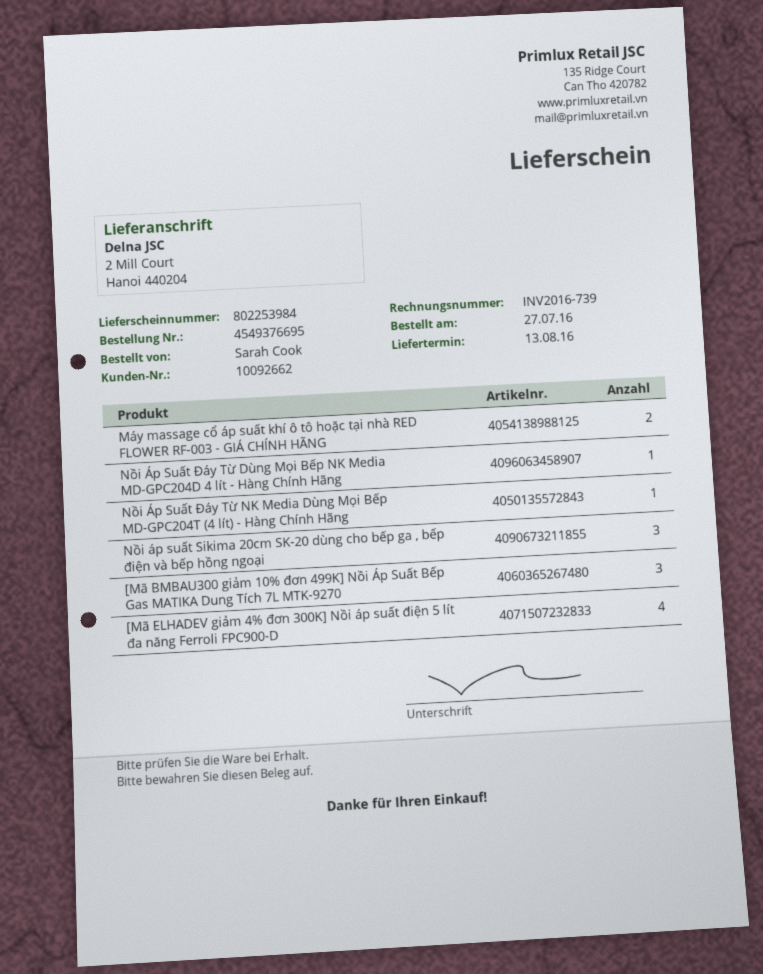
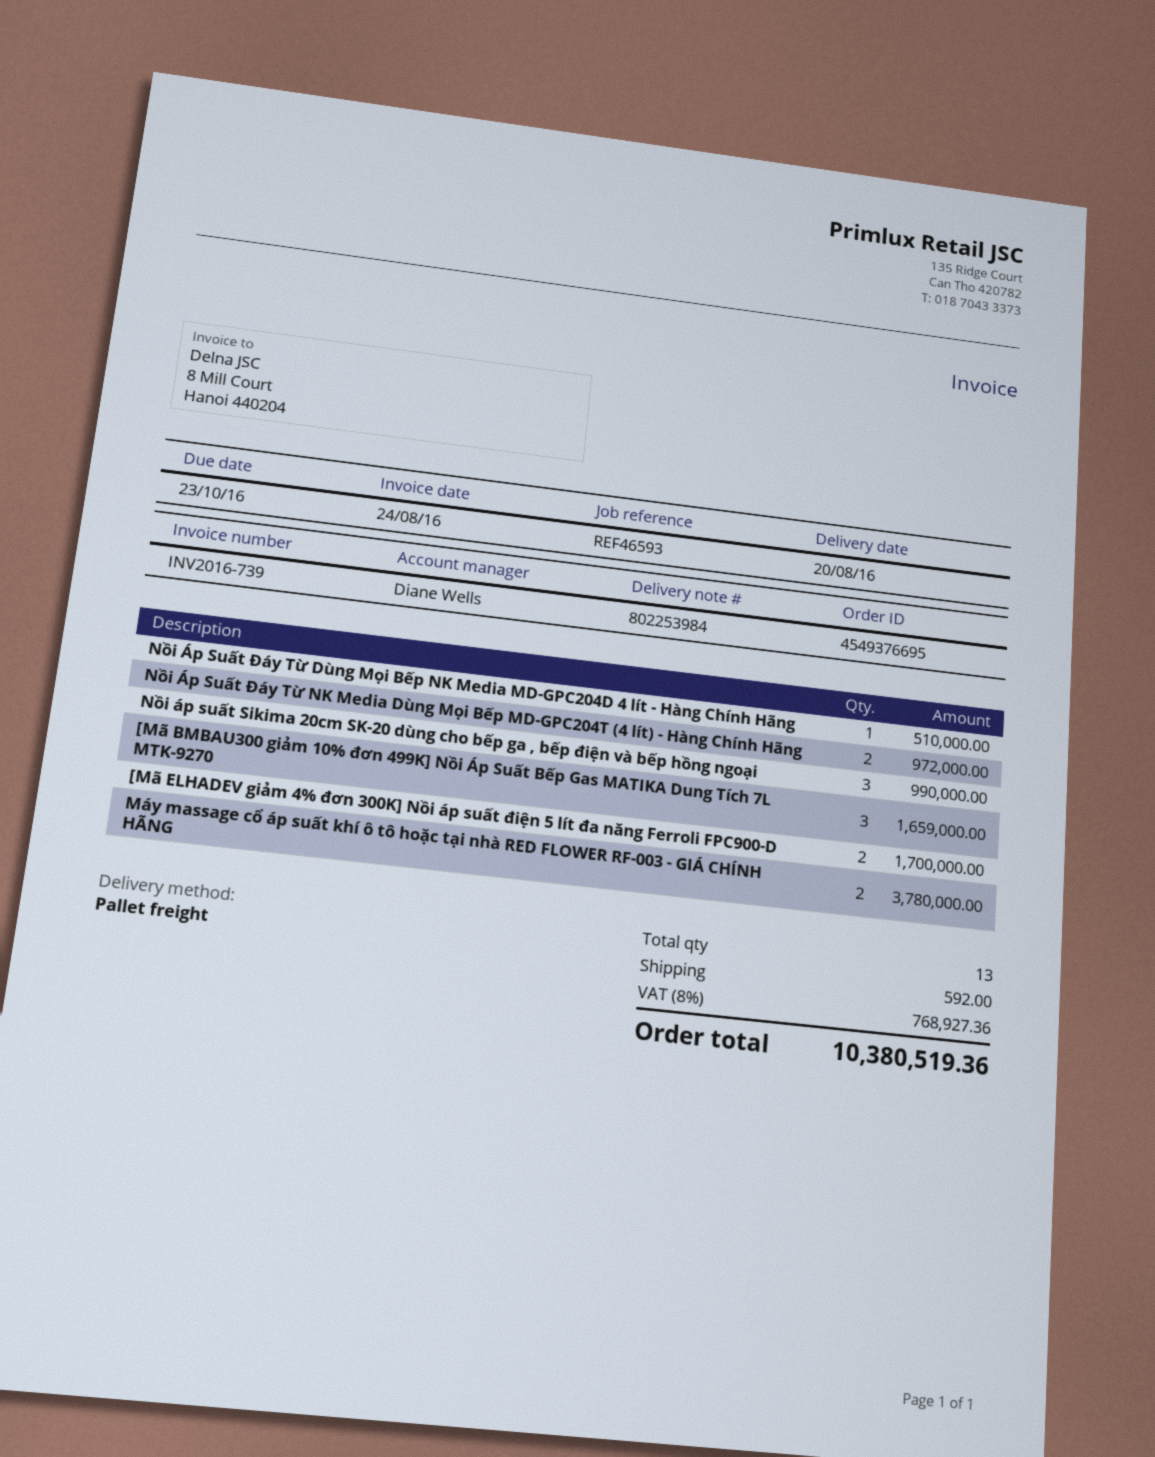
delivery date: 2016-08-13 -> 2016-08-20
Nồi Áp Suất Đáy Từ NK Media Dùng Mọi Bếp MD-GPC204T (4 lít) - Hàng Chính Hãng: 1 -> 2
[Mã ELHADEV giảm 4% đơn 300K] Nồi áp suất điện 5 lít đa năng Ferroli FPC900-D: 4 -> 2

